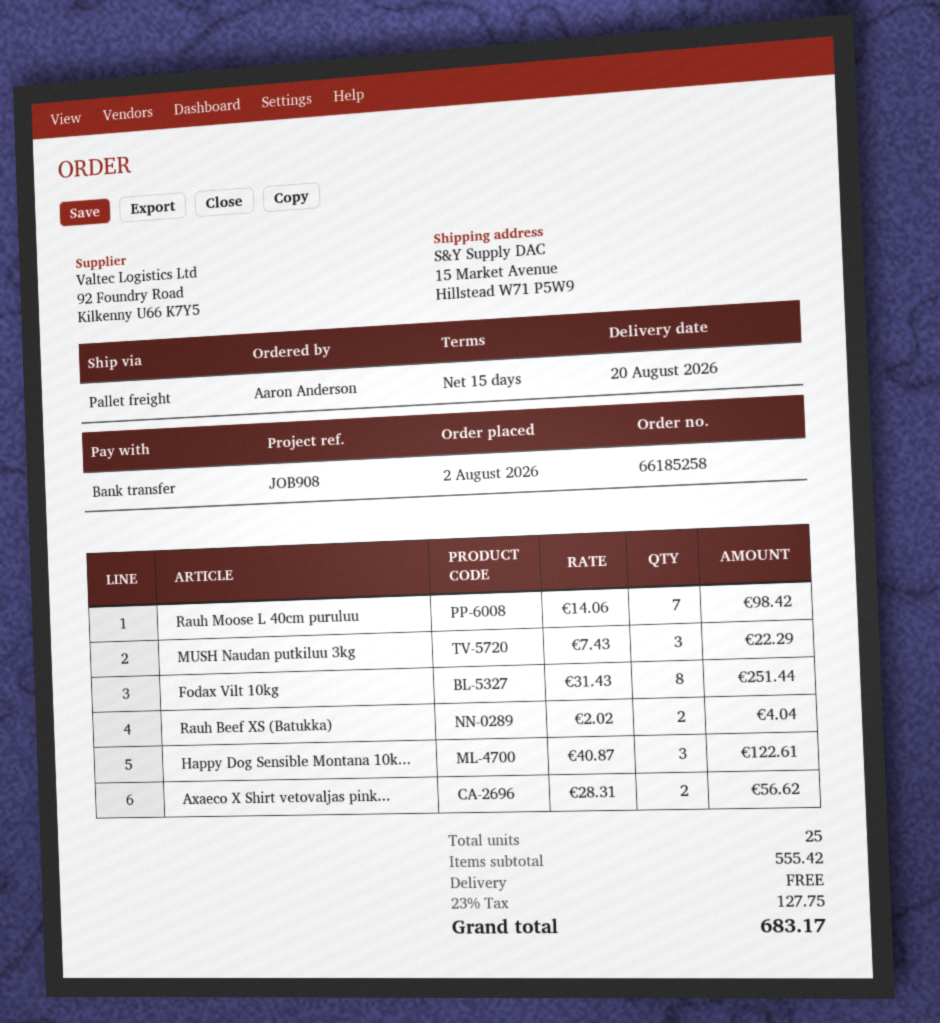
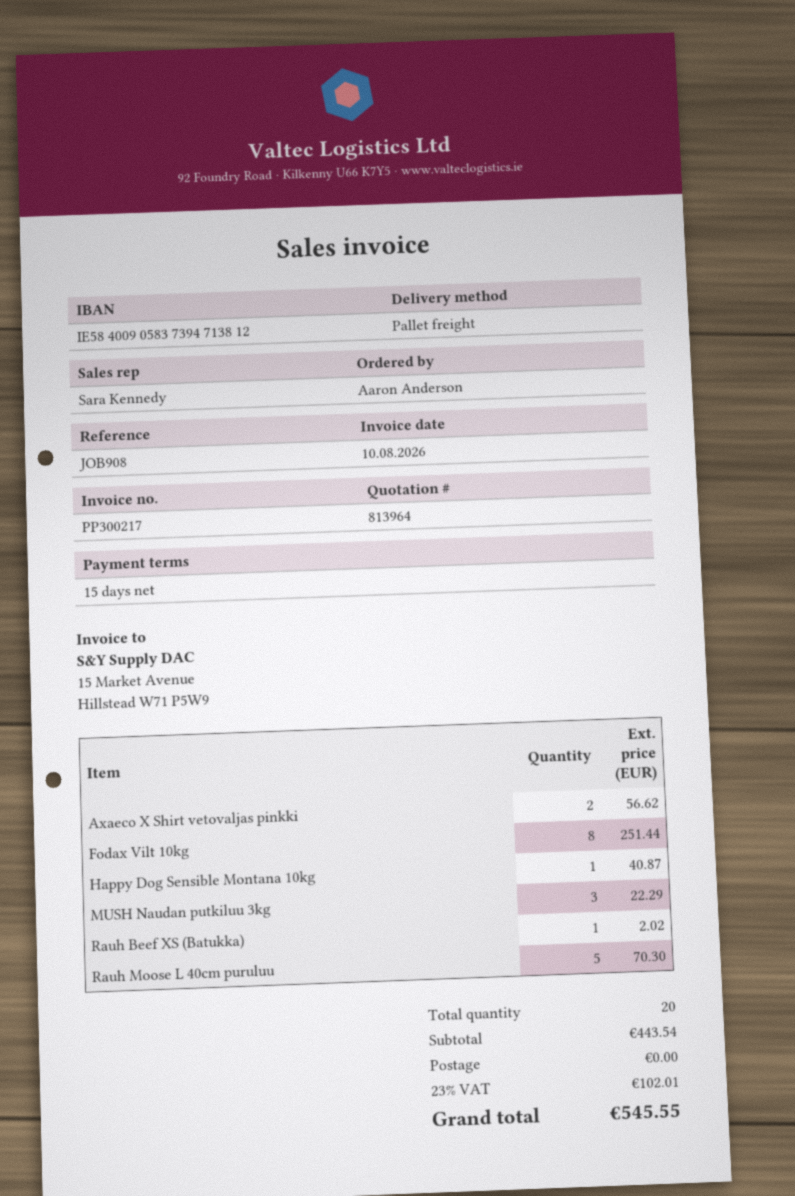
Rauh Moose L 40cm puruluu: 7 for 98.42 -> 5 for 70.30
Rauh Beef XS (Batukka): 2 for 4.04 -> 1 for 2.02
Happy Dog Sensible Montana 10k...: 3 for 122.61 -> 1 for 40.87
total quantity: 25 -> 20
subtotal: 555.42 -> 443.54
tax: 23% = 127.75 -> 23% = 102.01
total: 683.17 -> 545.55

